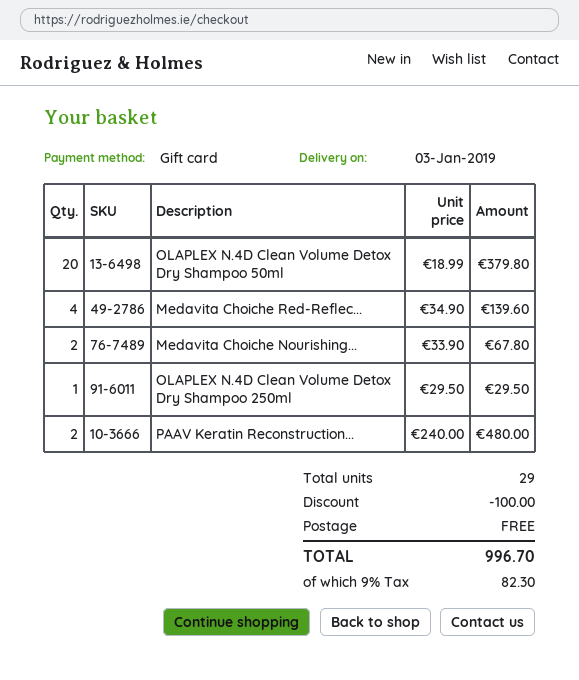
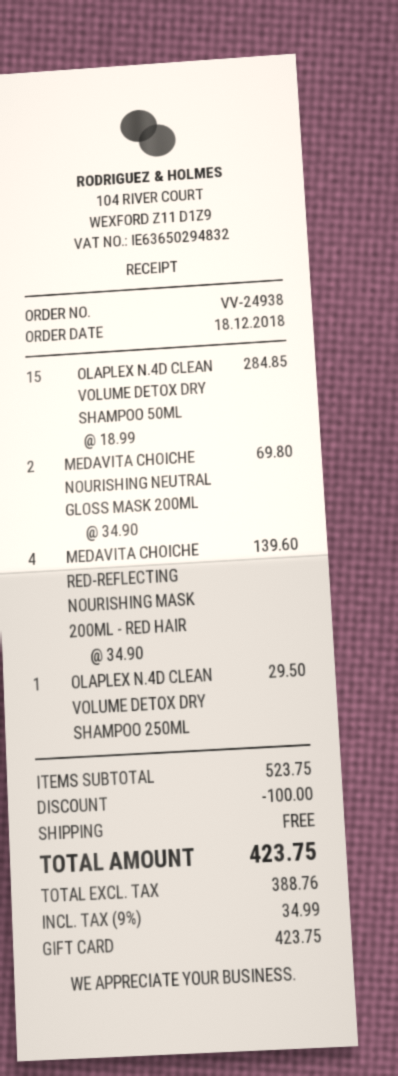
OLAPLEX N.4D Clean Volume Detox Dry Shampoo 50ml: 20 x 18.99 = 379.80 -> 15 x 18.99 = 284.85
Medavita Choiche Nourishing...: 2 x 33.90 = 67.80 -> 2 x 34.90 = 69.80
PAAV Keratin Reconstruction...: 2 x 240.00 = 480.00 -> none
tax: 9% = 82.30 -> 9% = 34.99
total: 996.70 -> 423.75

